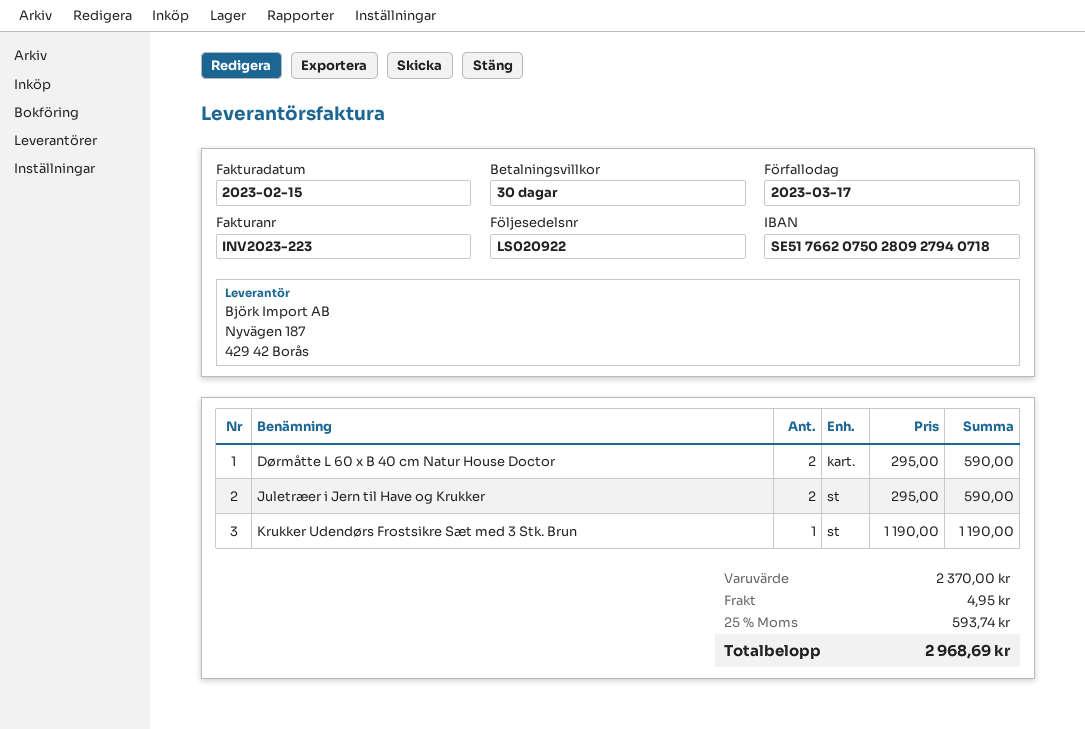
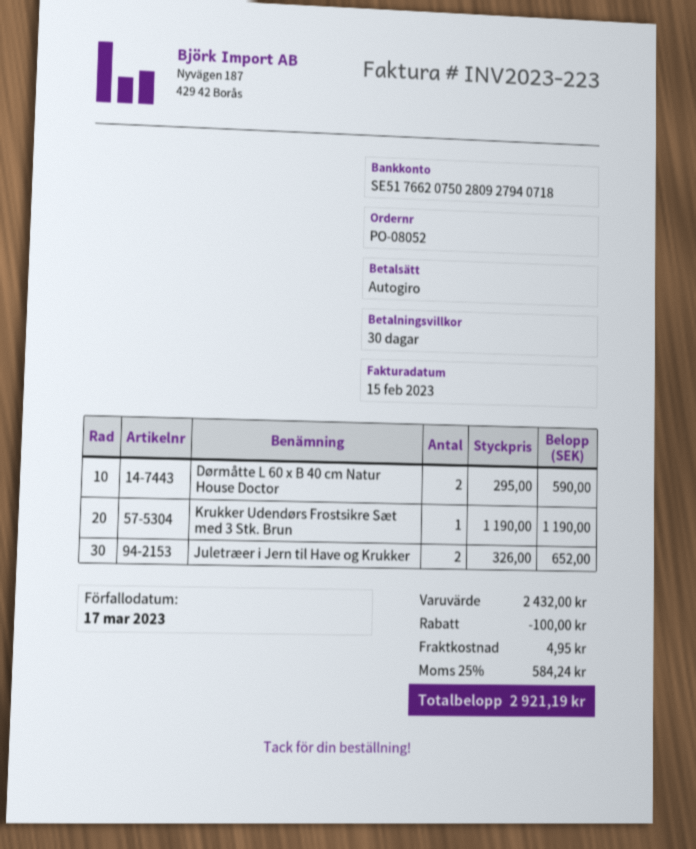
Juletræer i Jern til Have og Krukker: 2 x 295.00 = 590.00 -> 2 x 326.00 = 652.00
subtotal: 2370.00 -> 2432.00
discount: none -> 100.00
tax: 25% = 593.74 -> 25% = 584.24
total: 2968.69 -> 2921.19

